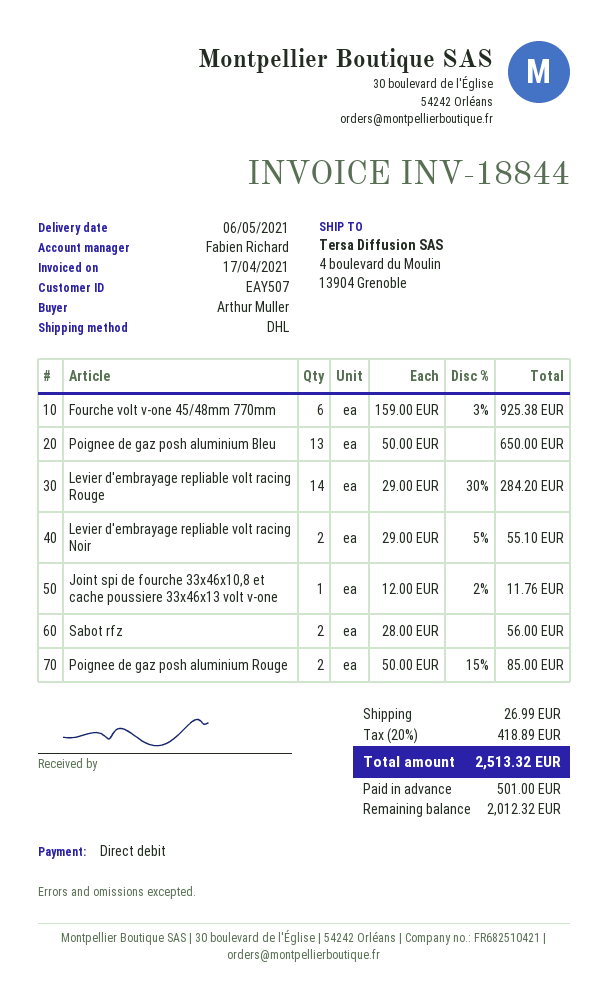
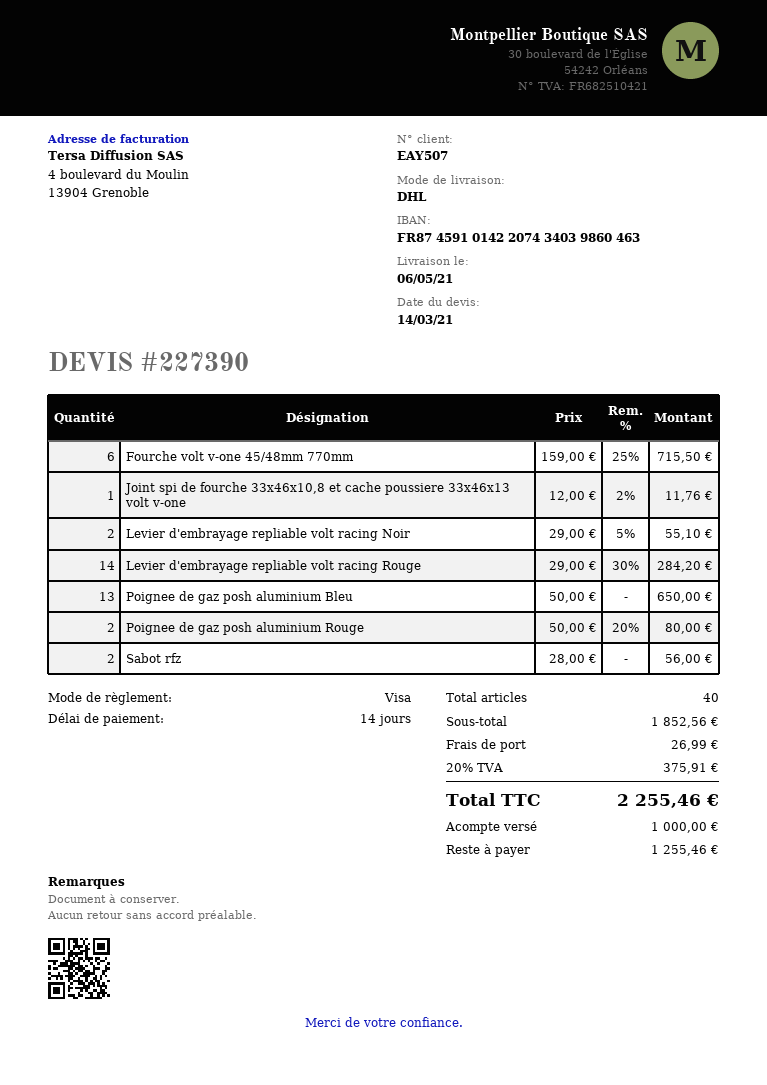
payment method: direct debit -> Visa
Fourche volt v-one 45/48mm 770mm: 6 x 159.00 - 3% = 925.38 -> 6 x 159.00 - 25% = 715.50
Poignee de gaz posh aluminium Rouge: 2 x 50.00 - 15% = 85.00 -> 2 x 50.00 - 20% = 80.00
tax: 20% = 418.89 -> 20% = 375.91
total: 2513.32 -> 2255.46
deposit: 501.00 -> 1000.00
balance: 2012.32 -> 1255.46

